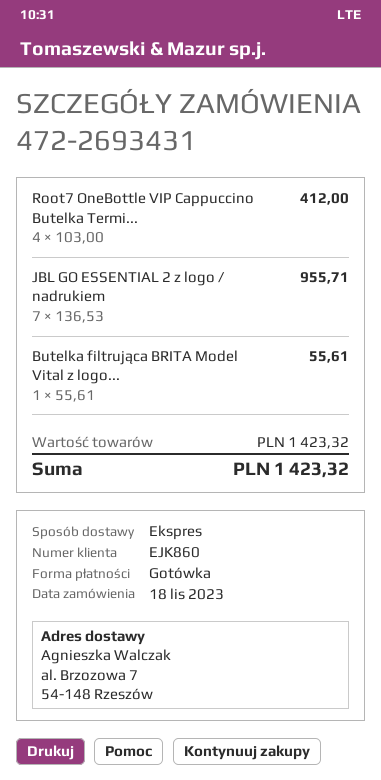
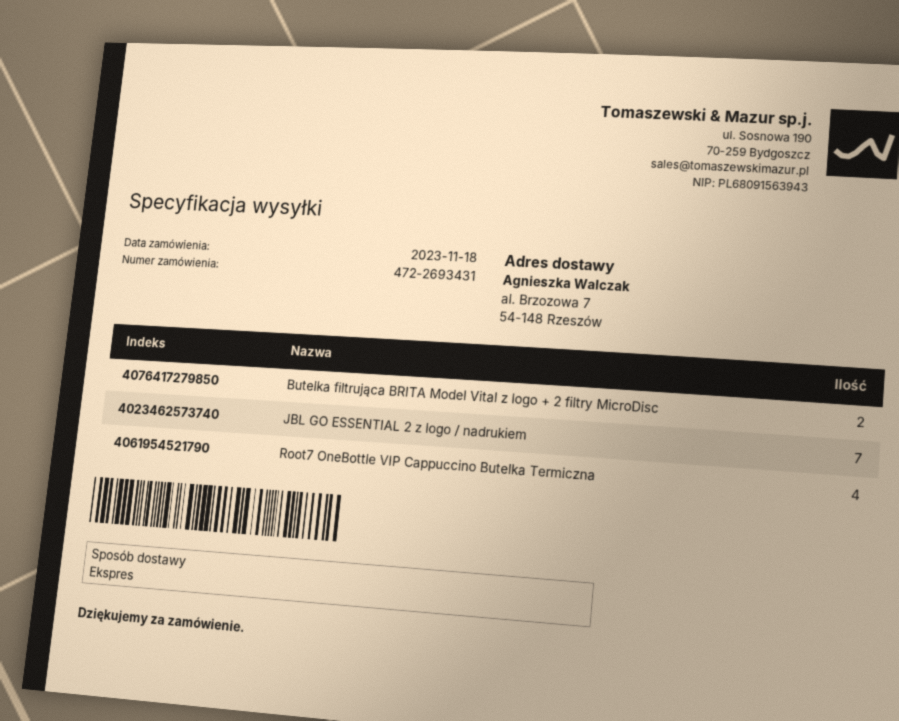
Butelka filtrująca BRITA Model Vital z logo...: 1 -> 2

